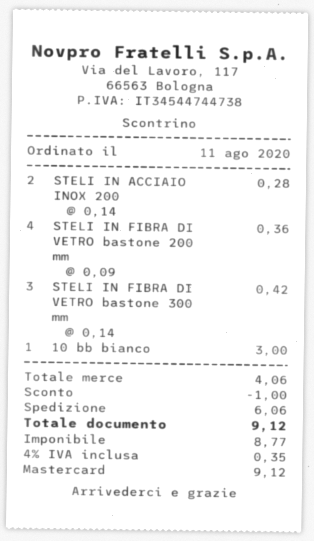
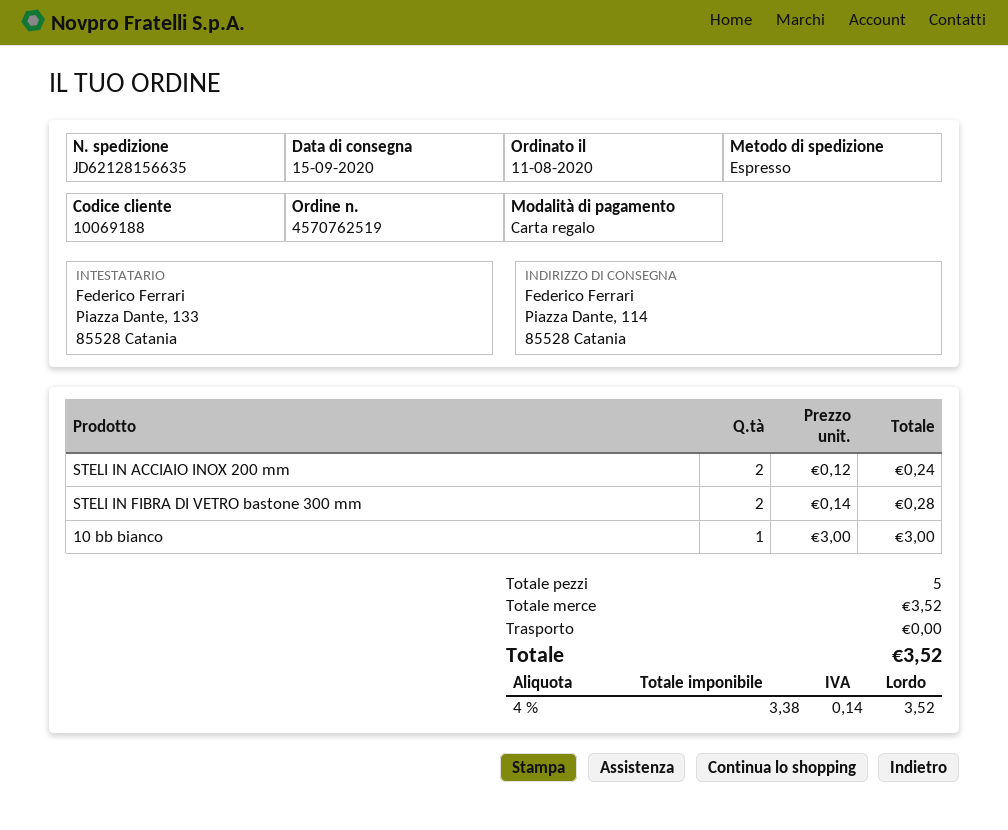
payment method: Mastercard -> gift card
STELI IN ACCIAIO INOX 200: 2 x 0.14 = 0.28 -> 2 x 0.12 = 0.24
STELI IN FIBRA DI VETRO bastone 200 mm: 4 x 0.09 = 0.36 -> none
STELI IN FIBRA DI VETRO bastone 300 mm: 3 x 0.14 = 0.42 -> 2 x 0.14 = 0.28
subtotal: 4.06 -> 3.52
discount: 1.00 -> none
shipping: 6.06 -> 0.00
net: 8.77 -> 3.38
tax: 4% = 0.35 -> 4% = 0.14
total: 9.12 -> 3.52

